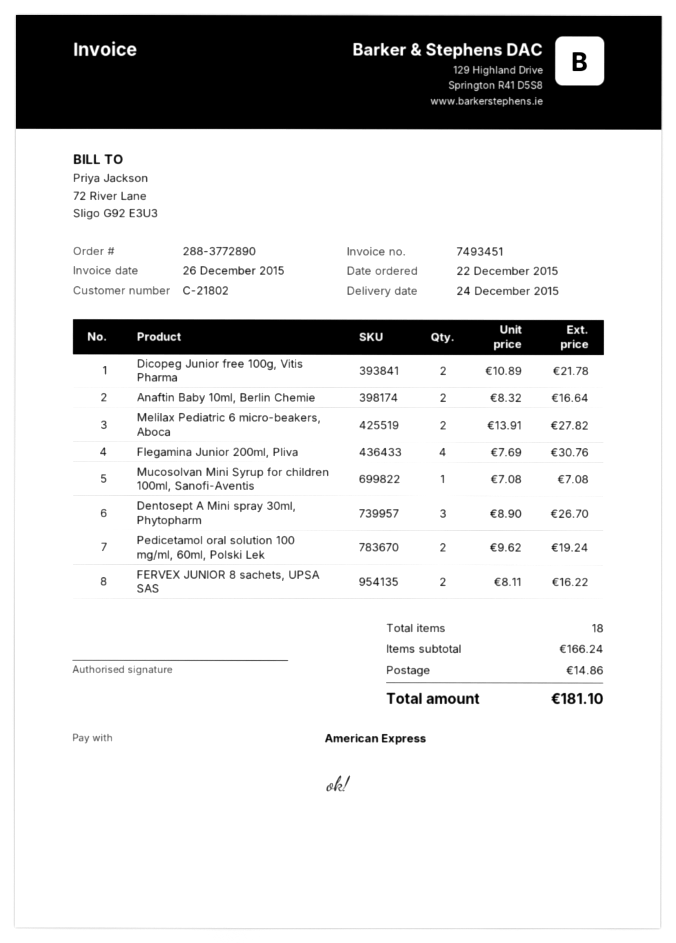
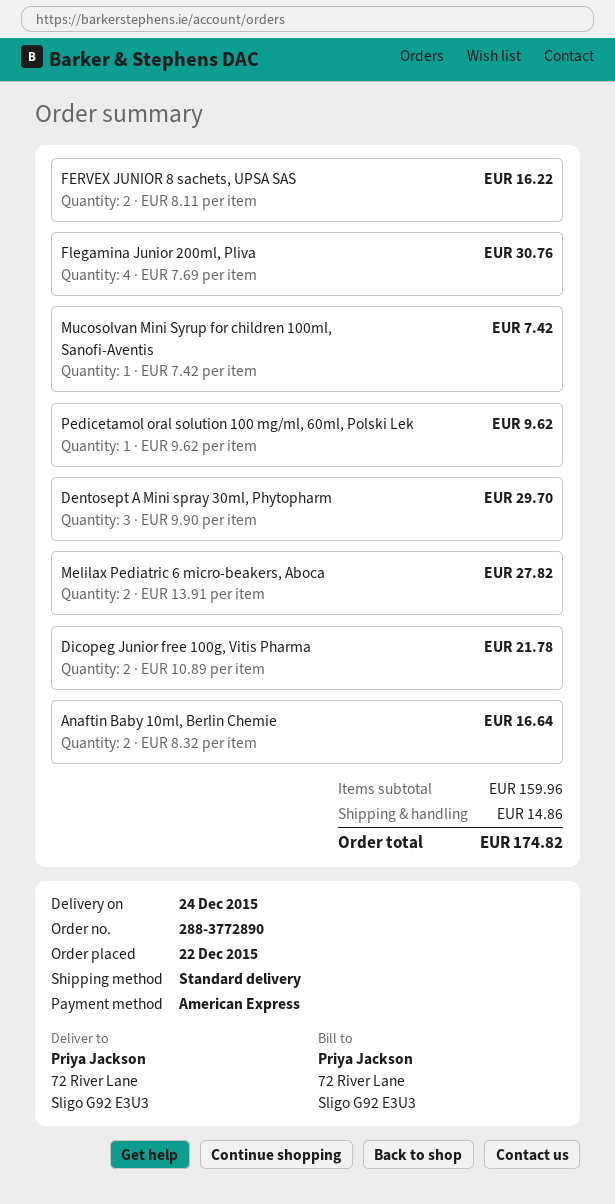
Mucosolvan Mini Syrup for children 100ml, Sanofi-Aventis: 1 x 7.08 = 7.08 -> 1 x 7.42 = 7.42
Dentosept A Mini spray 30ml, Phytopharm: 3 x 8.90 = 26.70 -> 3 x 9.90 = 29.70
Pedicetamol oral solution 100 mg/ml, 60ml, Polski Lek: 2 x 9.62 = 19.24 -> 1 x 9.62 = 9.62
subtotal: 166.24 -> 159.96
total: 181.10 -> 174.82

